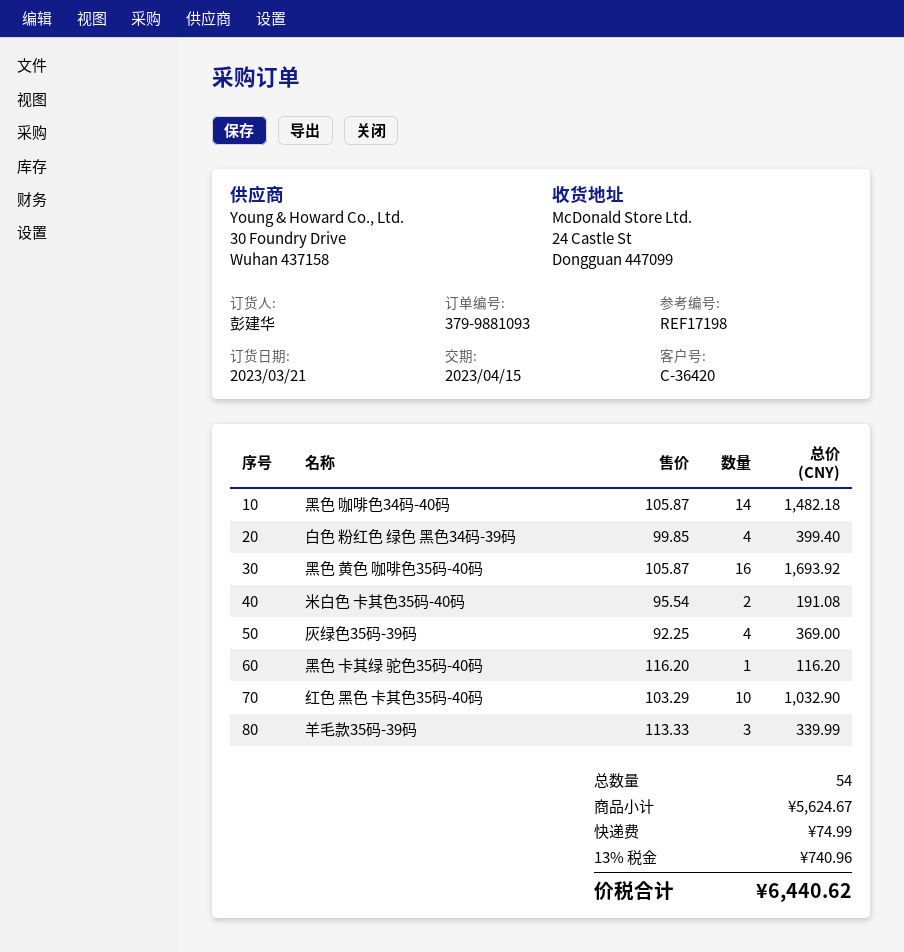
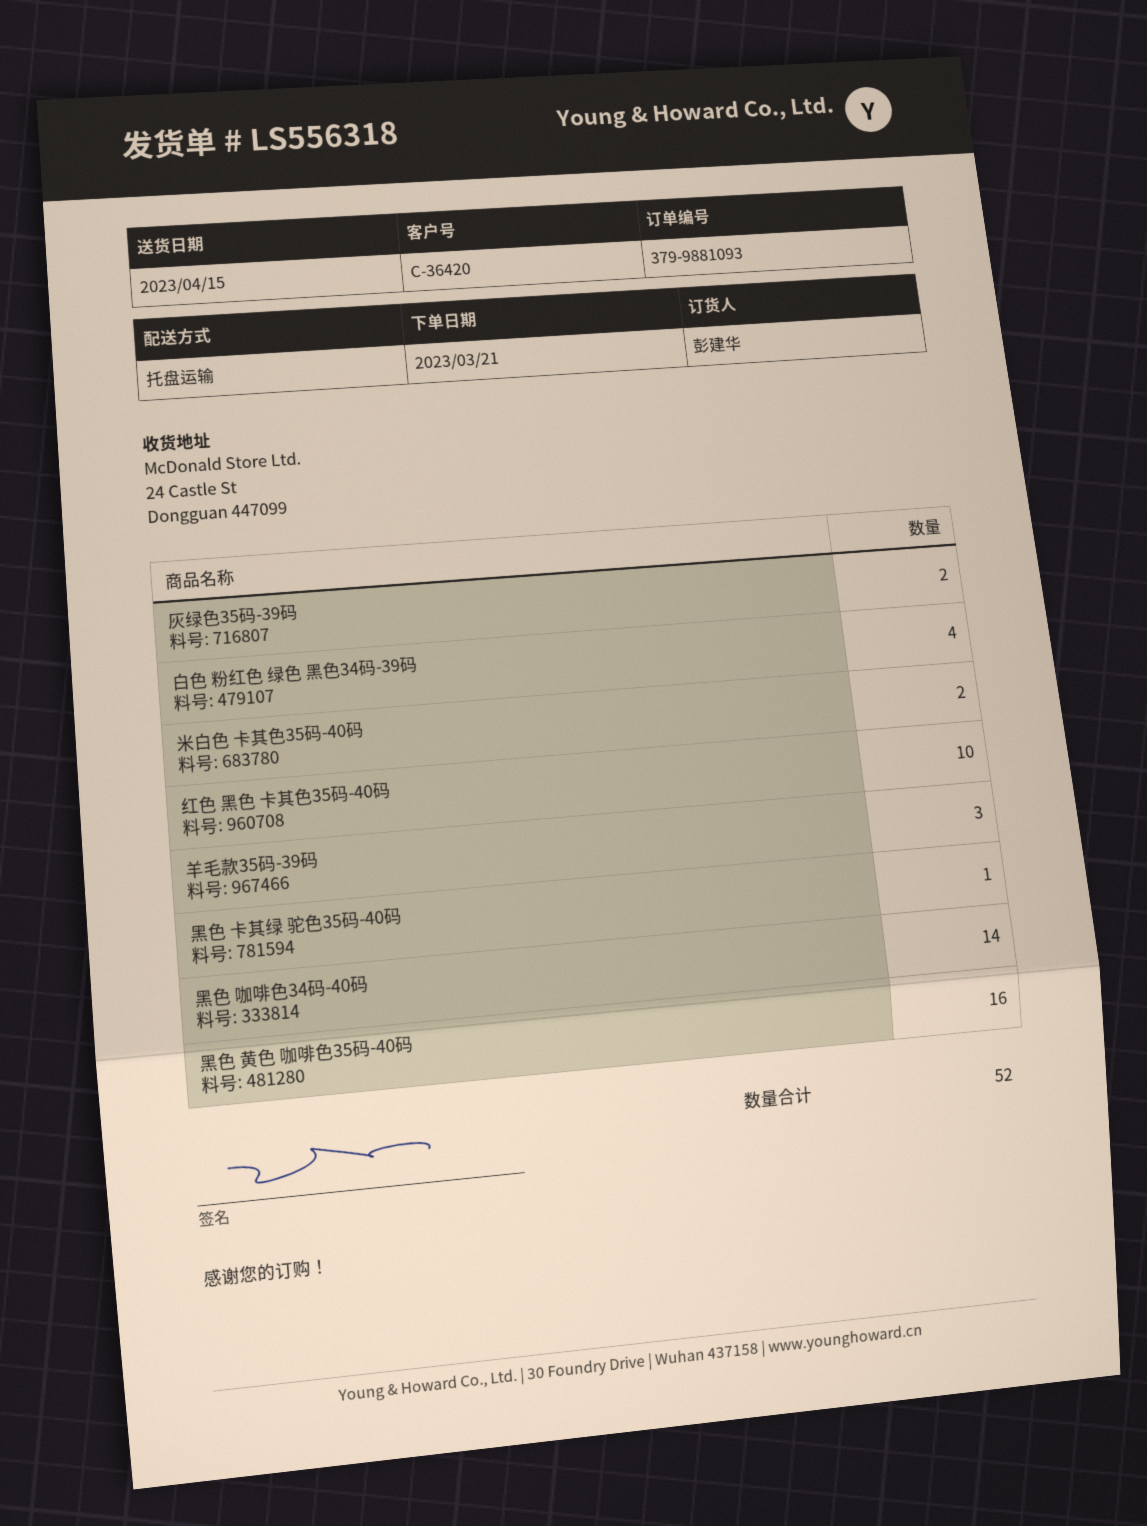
灰绿色35码-39码: 4 -> 2
total quantity: 54 -> 52

